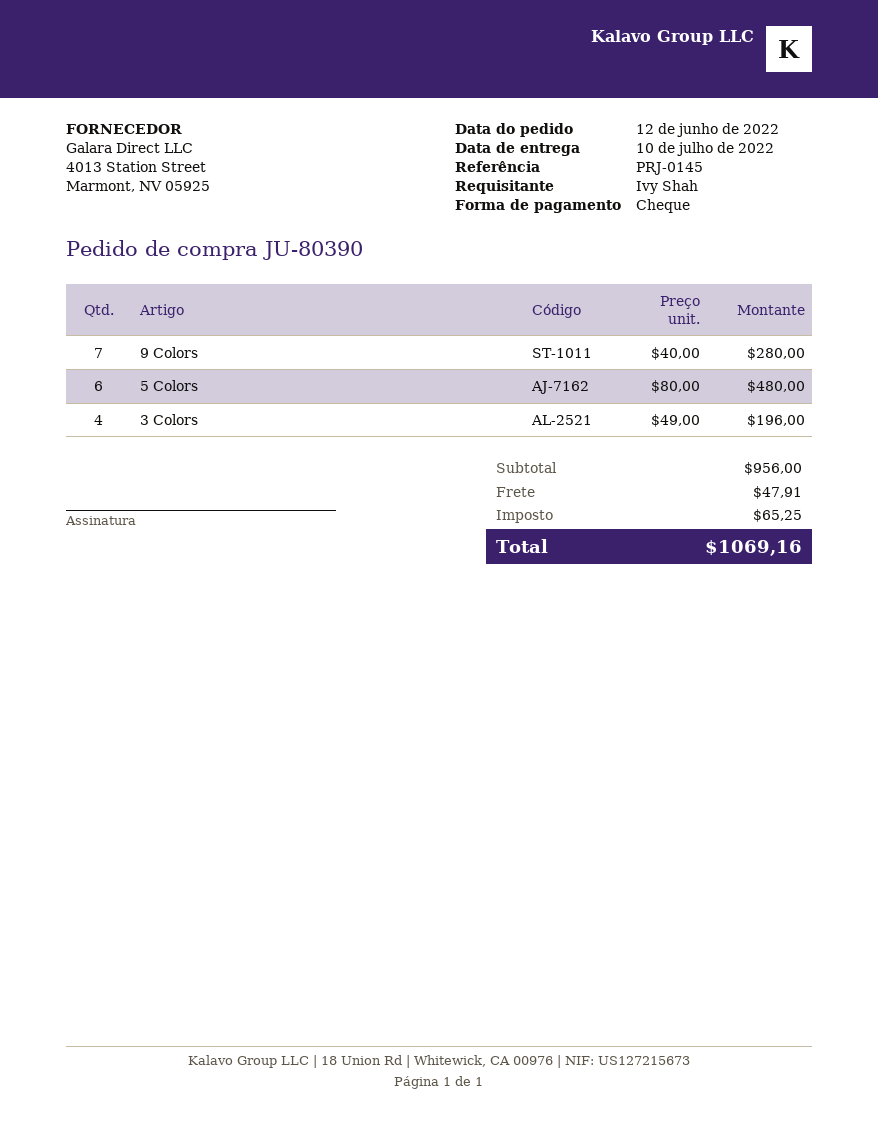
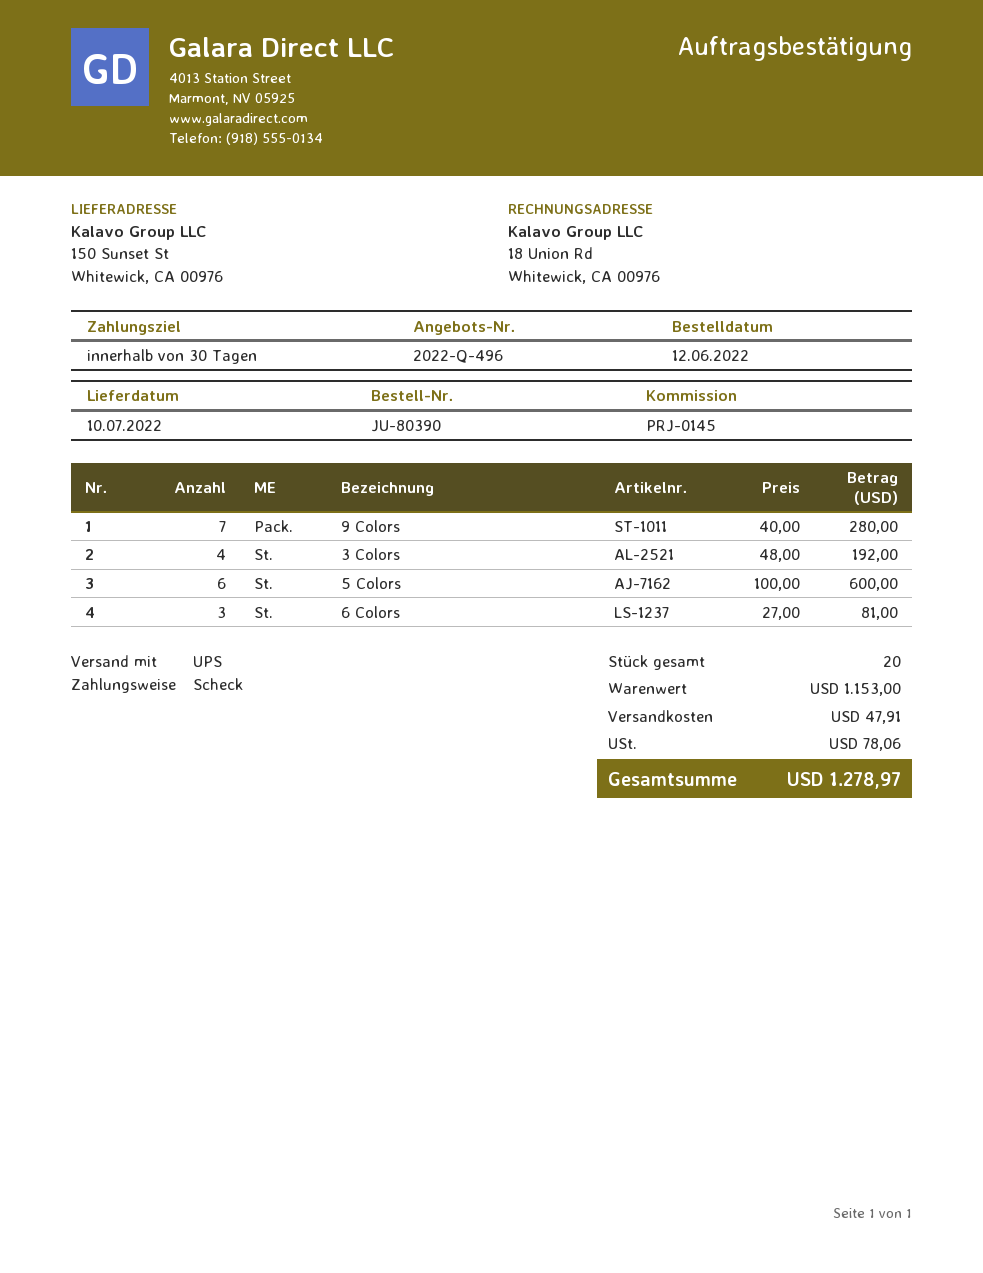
5 Colors: 6 x 80.00 = 480.00 -> 6 x 100.00 = 600.00
3 Colors: 4 x 49.00 = 196.00 -> 4 x 48.00 = 192.00
6 Colors: none -> 3 x 27.00 = 81.00
subtotal: 956.00 -> 1153.00
tax: 65.25 -> 78.06
total: 1069.16 -> 1278.97

